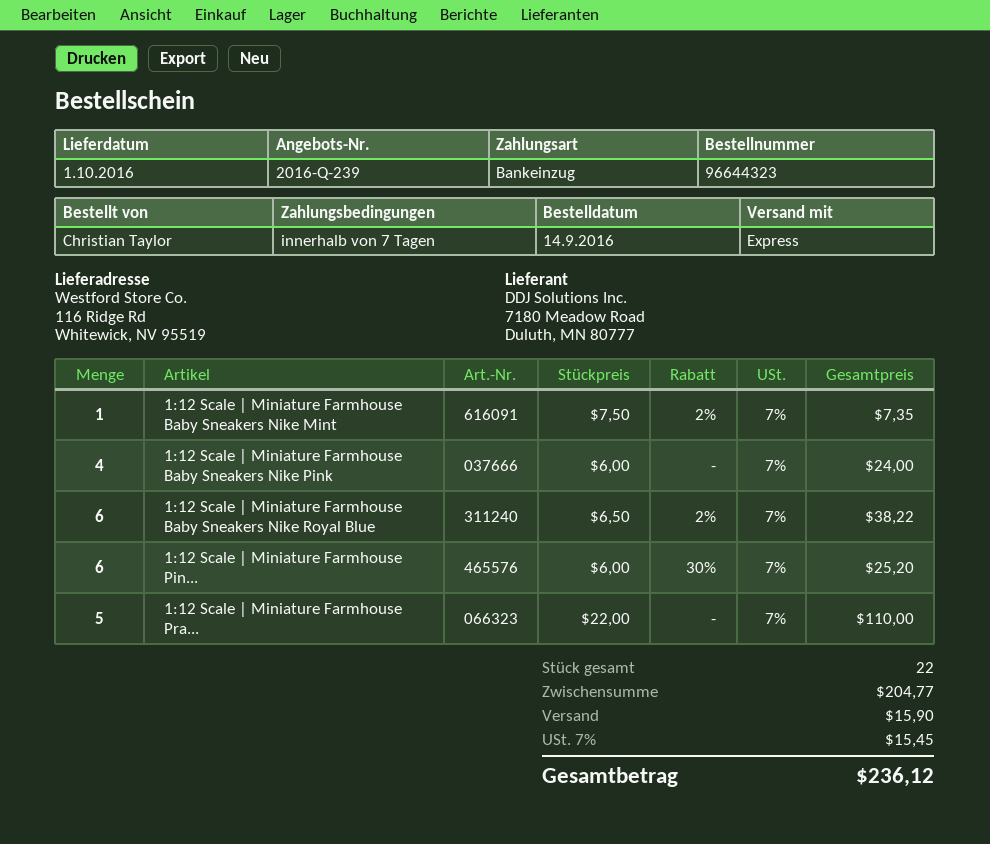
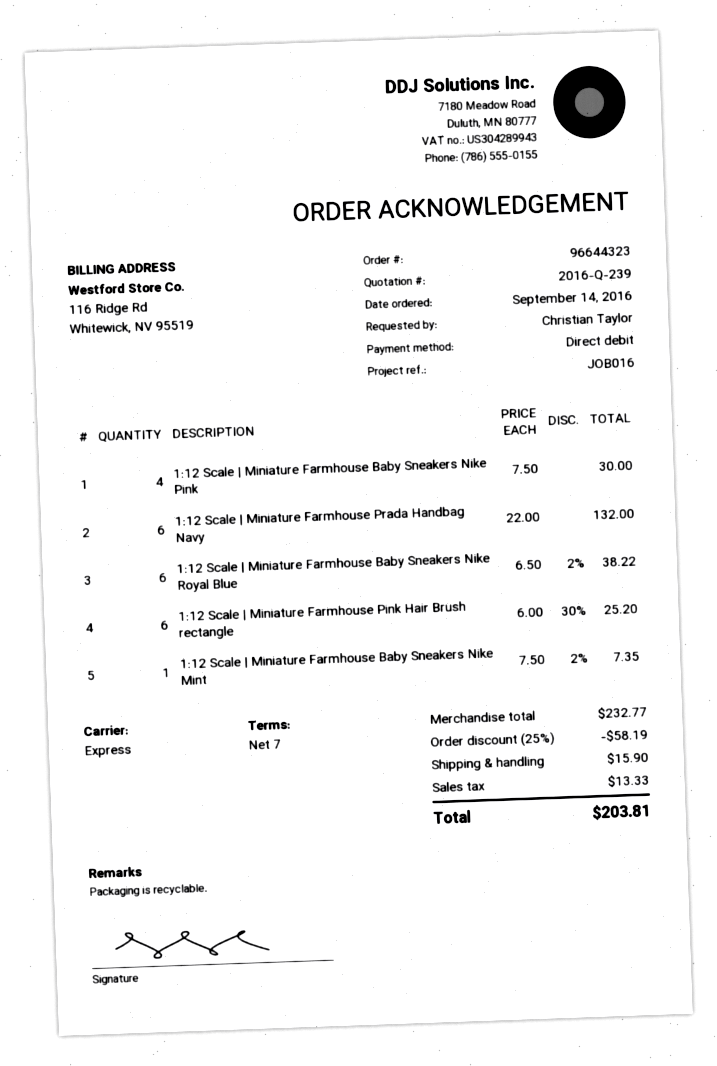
1:12 Scale | Miniature Farmhouse Baby Sneakers Nike Pink: 4 x 6.00 = 24.00 -> 4 x 7.50 = 30.00
1:12 Scale | Miniature Farmhouse Pra...: 5 x 22.00 = 110.00 -> 6 x 22.00 = 132.00
subtotal: 204.77 -> 232.77
discount: none -> 25% = 58.19
tax: 15.45 -> 13.33
total: 236.12 -> 203.81

